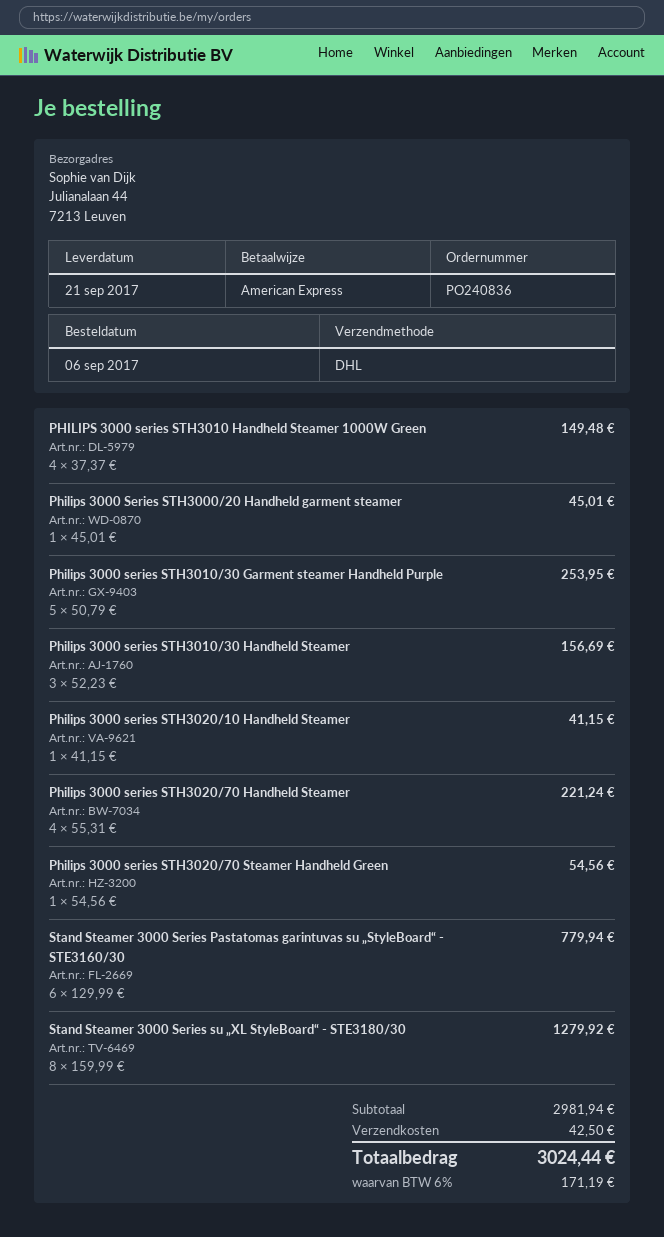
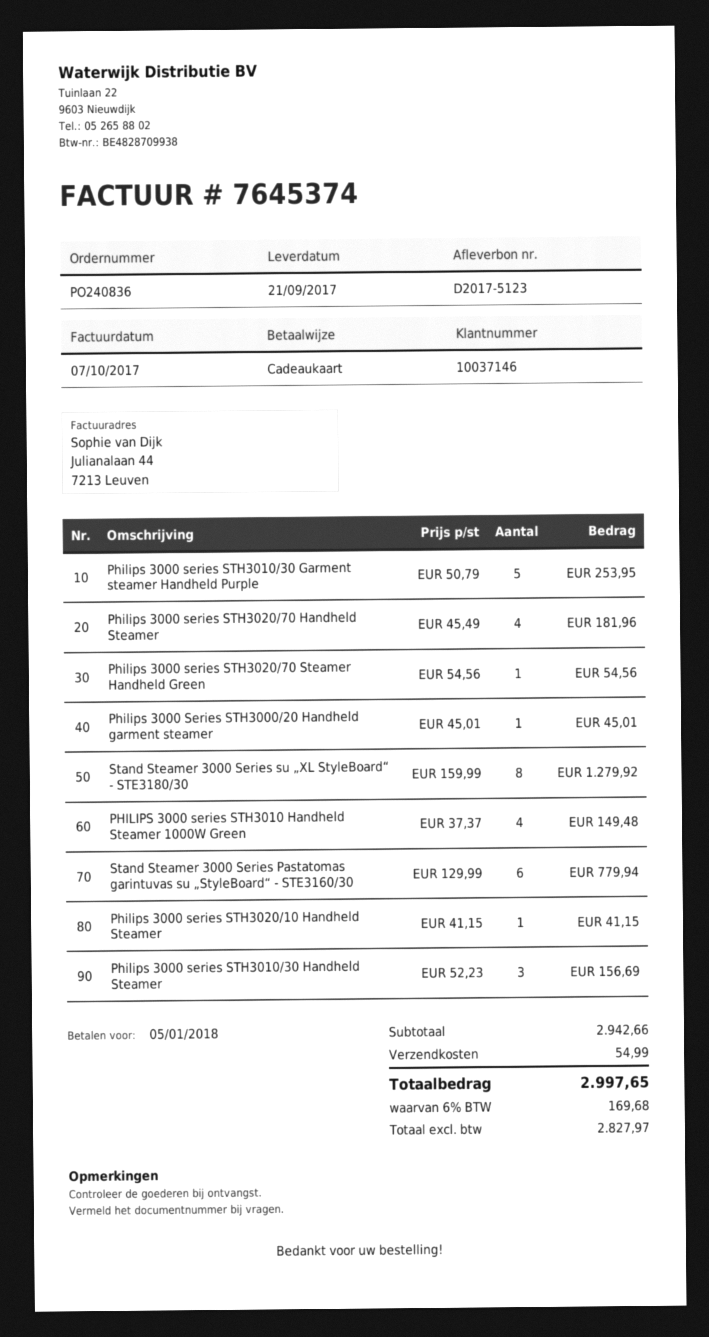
payment method: American Express -> gift card
Philips 3000 series STH3020/70 Handheld Steamer: 4 x 55.31 = 221.24 -> 4 x 45.49 = 181.96
subtotal: 2981.94 -> 2942.66
shipping: 42.50 -> 54.99
tax: 6% = 171.19 -> 6% = 169.68
total: 3024.44 -> 2997.65

